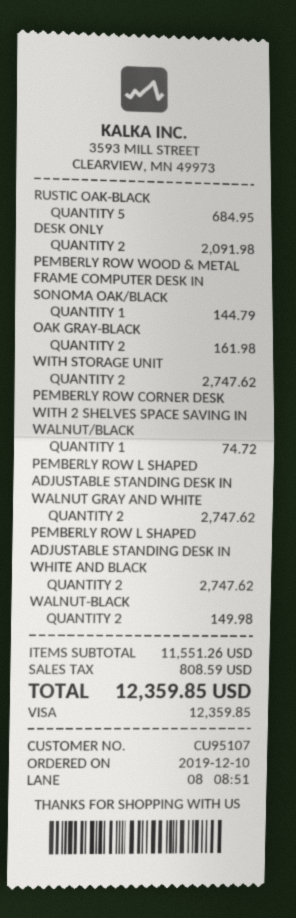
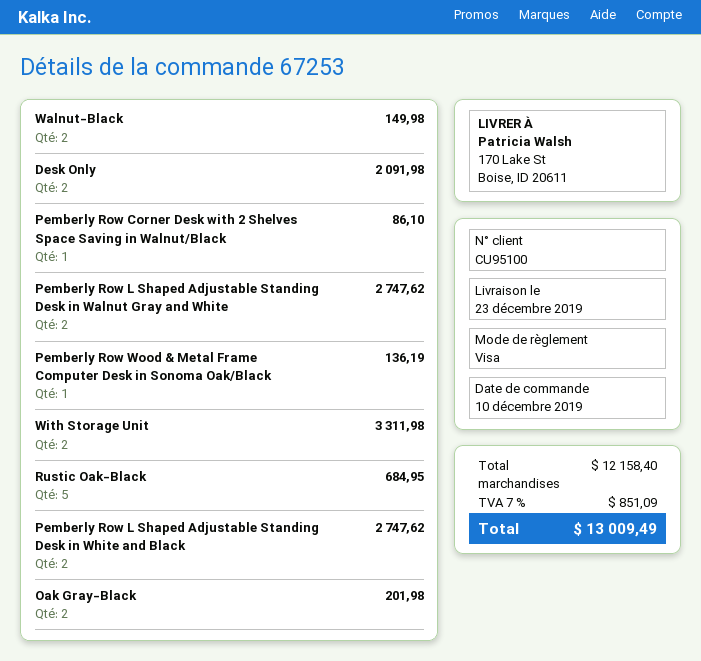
customer number: CU95107 -> CU95100
PEMBERLY ROW WOOD & METAL FRAME COMPUTER DESK IN SONOMA OAK/BLACK: 1 for 144.79 -> 1 for 136.19
OAK GRAY-BLACK: 2 for 161.98 -> 2 for 201.98
WITH STORAGE UNIT: 2 for 2747.62 -> 2 for 3311.98
PEMBERLY ROW CORNER DESK WITH 2 SHELVES SPACE SAVING IN WALNUT/BLACK: 1 for 74.72 -> 1 for 86.10
subtotal: 11551.26 -> 12158.40
tax: 808.59 -> 851.09
total: 12359.85 -> 13009.49

